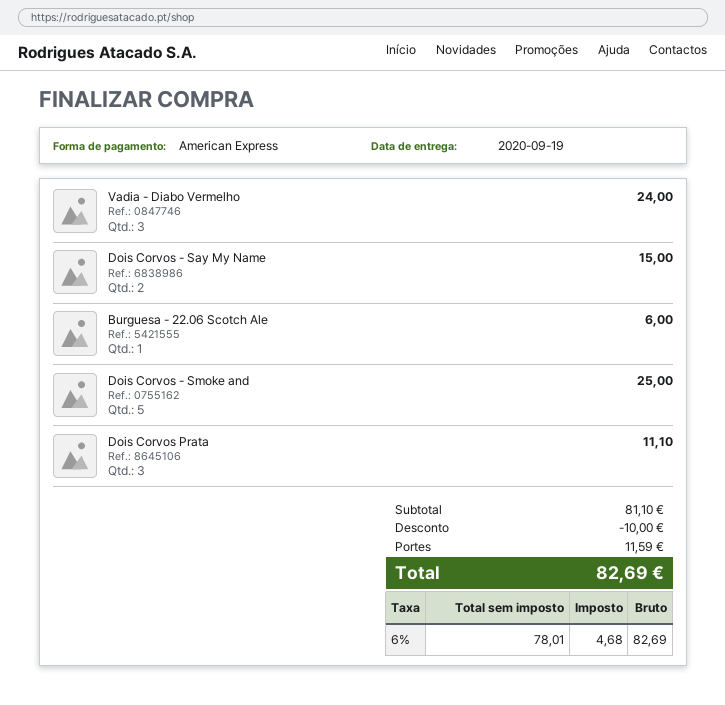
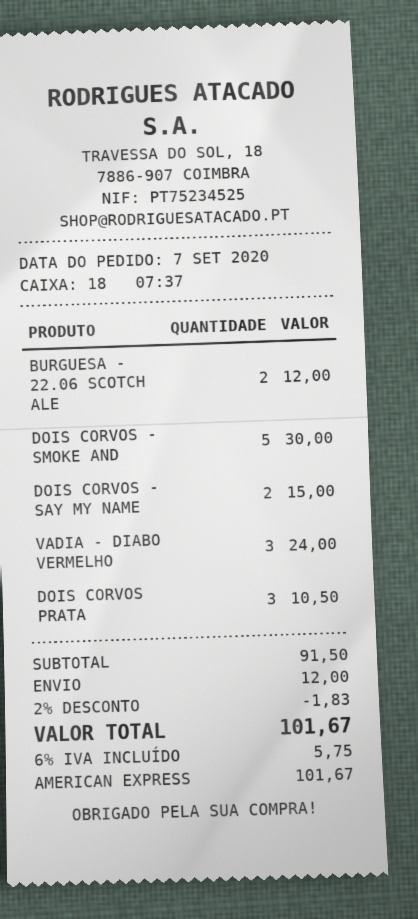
Burguesa - 22.06 Scotch Ale: 1 for 6.00 -> 2 for 12.00
Dois Corvos - Smoke and: 5 for 25.00 -> 5 for 30.00
Dois Corvos Prata: 3 for 11.10 -> 3 for 10.50
subtotal: 81.10 -> 91.50
discount: 10.00 -> 1.83
shipping: 11.59 -> 12.00
tax: 6% = 4.68 -> 6% = 5.75
total: 82.69 -> 101.67

